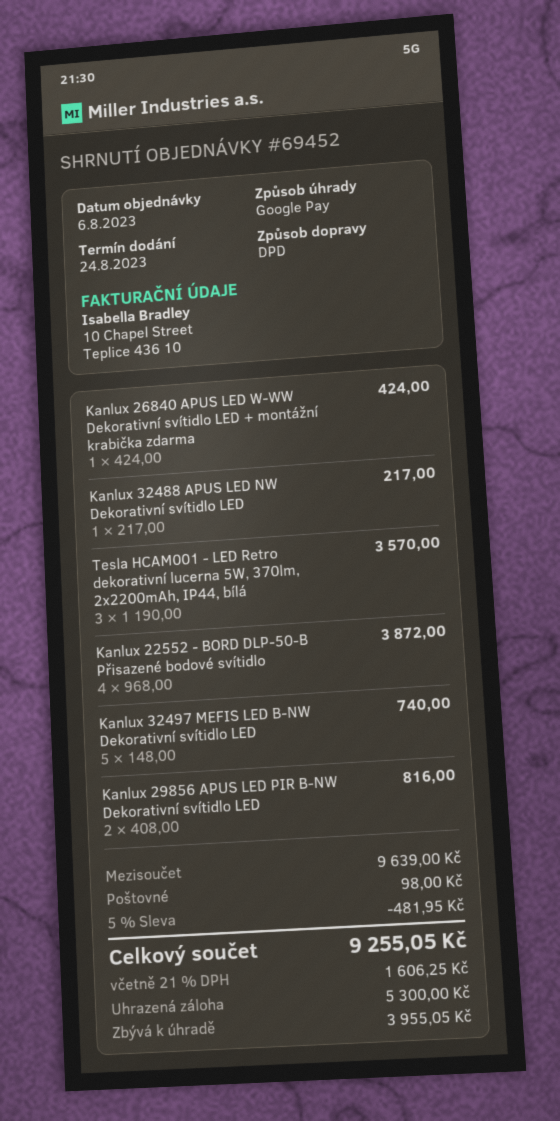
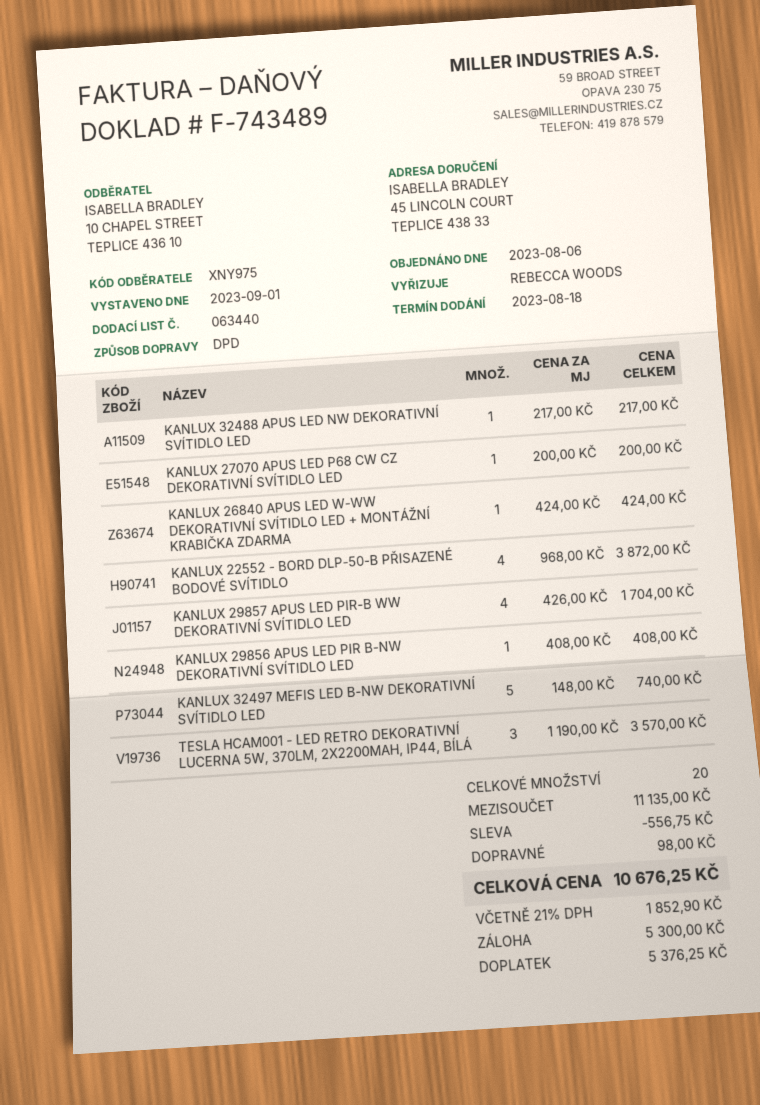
delivery date: 2023-08-24 -> 2023-08-18
Kanlux 29856 APUS LED PIR B-NW Dekorativní svítidlo LED: 2 x 408.00 = 816.00 -> 1 x 408.00 = 408.00
KANLUX 27070 APUS LED P68 CW CZ DEKORATIVNÍ SVÍTIDLO LED: none -> 1 x 200.00 = 200.00
KANLUX 29857 APUS LED PIR-B WW DEKORATIVNÍ SVÍTIDLO LED: none -> 4 x 426.00 = 1704.00
subtotal: 9639.00 -> 11135.00
discount: 481.95 -> 556.75
tax: 21% = 1606.25 -> 21% = 1852.90
total: 9255.05 -> 10676.25
balance: 3955.05 -> 5376.25

